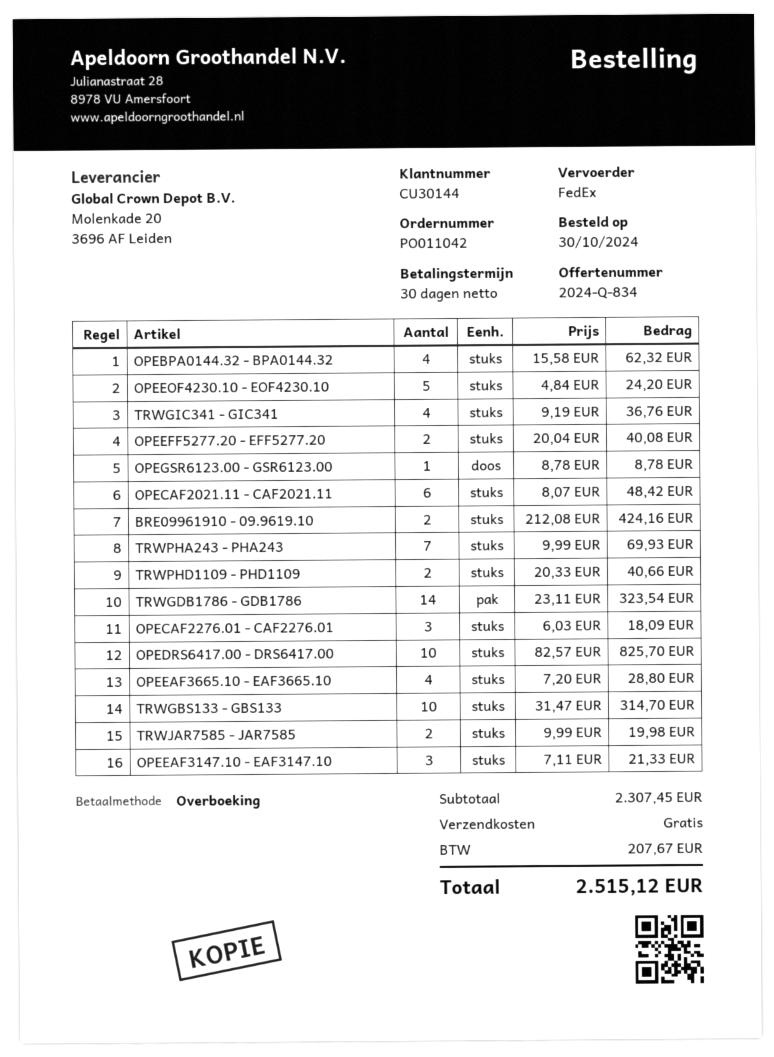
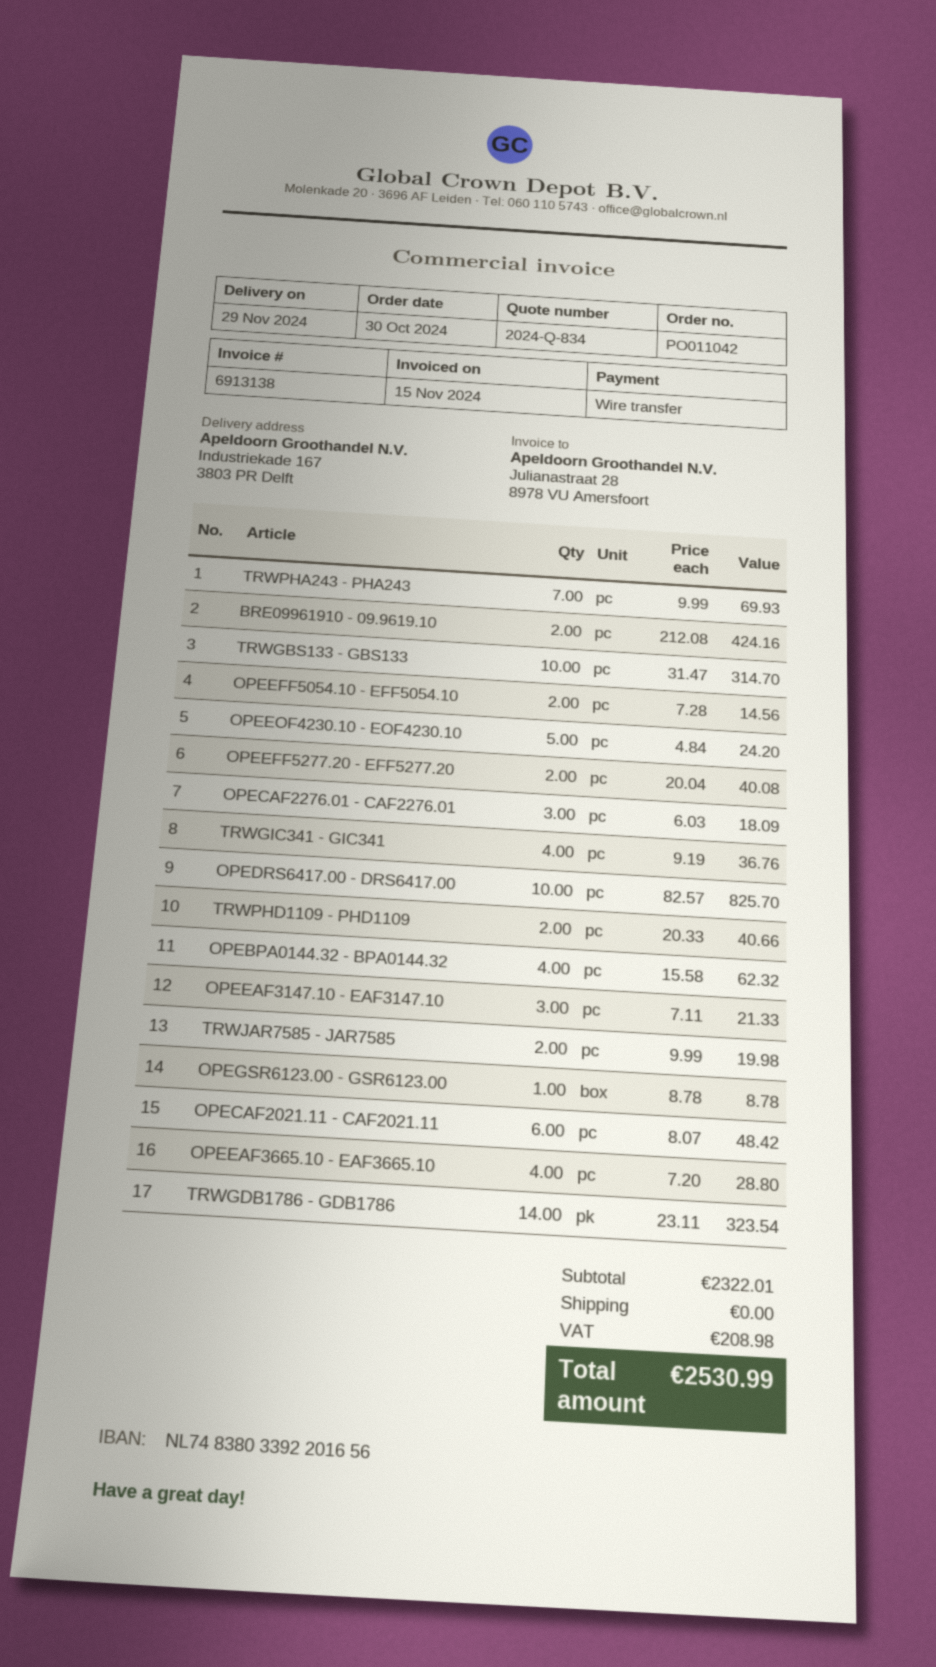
OPEEFF5054.10 - EFF5054.10: none -> 2 x 7.28 = 14.56
subtotal: 2307.45 -> 2322.01
tax: 207.67 -> 208.98
total: 2515.12 -> 2530.99

